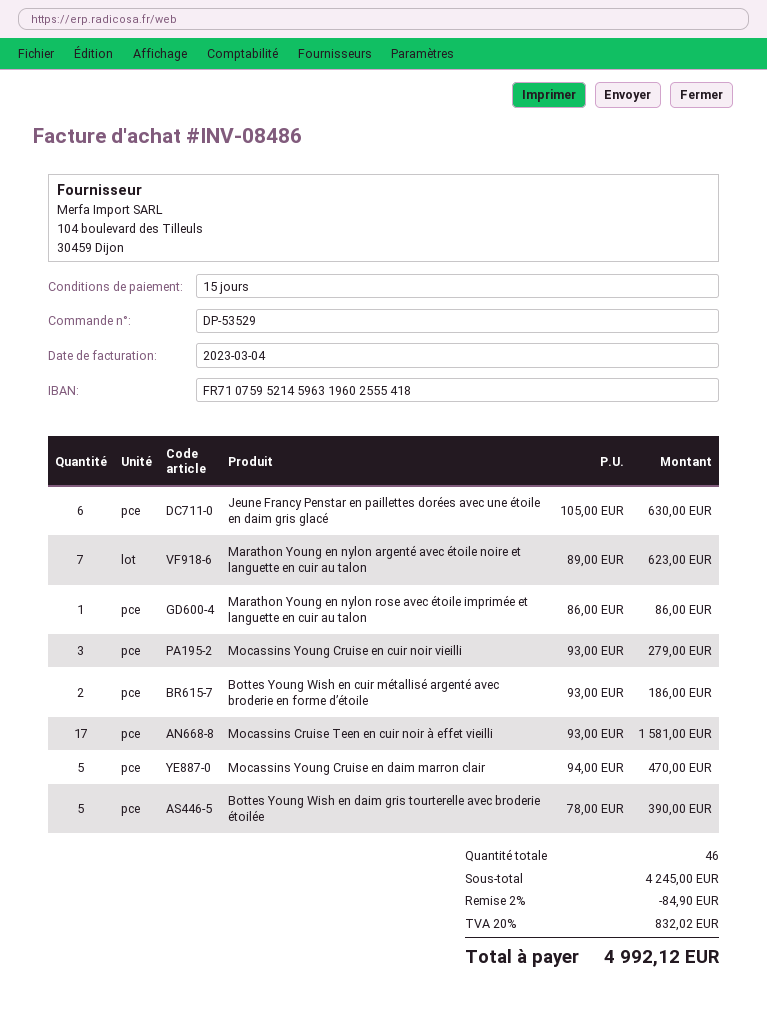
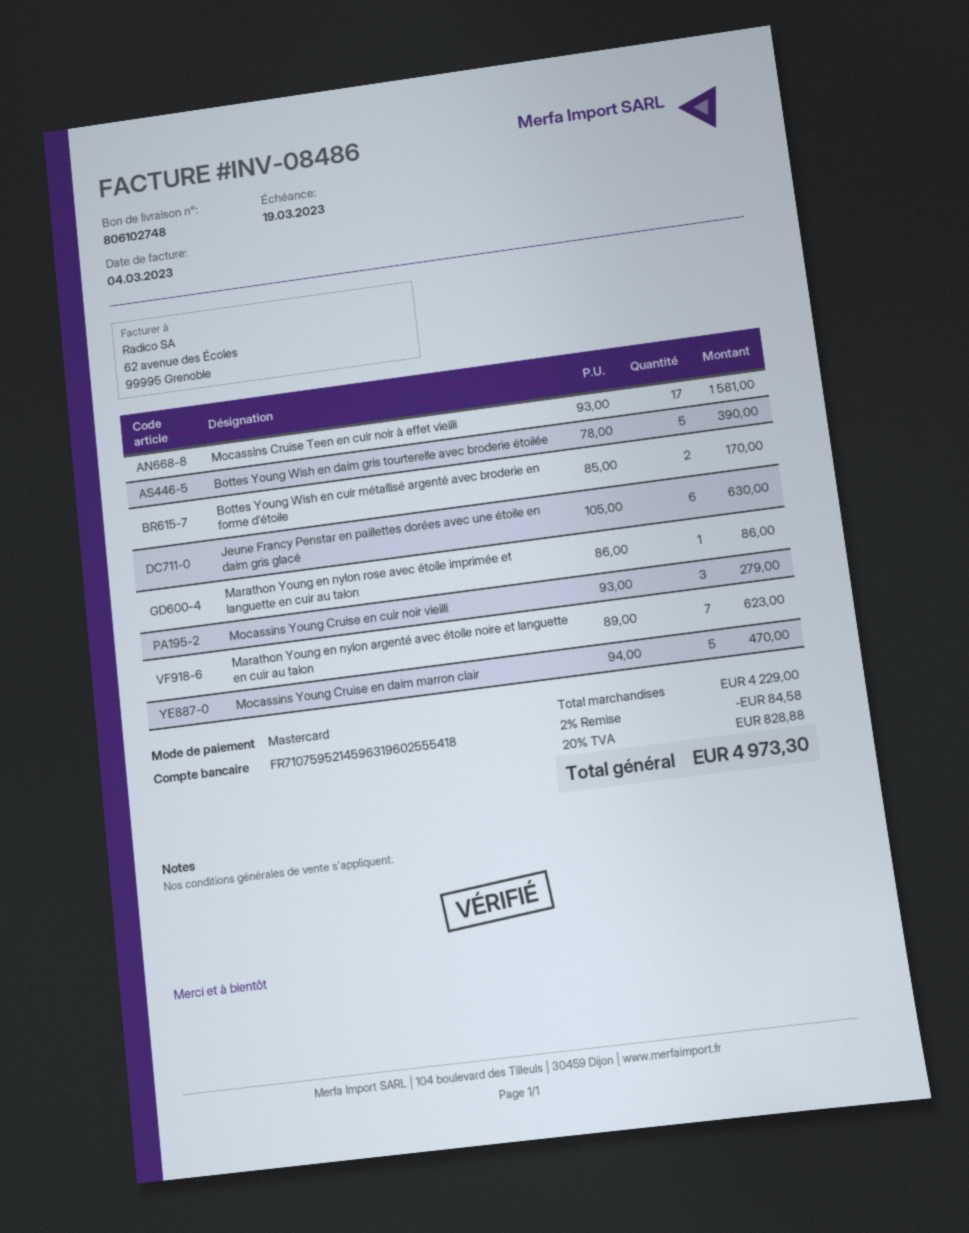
Bottes Young Wish en cuir métallisé argenté avec broderie en forme d’étoile: 2 x 93.00 = 186.00 -> 2 x 85.00 = 170.00
subtotal: 4245.00 -> 4229.00
discount: 2% = 84.90 -> 2% = 84.58
tax: 20% = 832.02 -> 20% = 828.88
total: 4992.12 -> 4973.30

